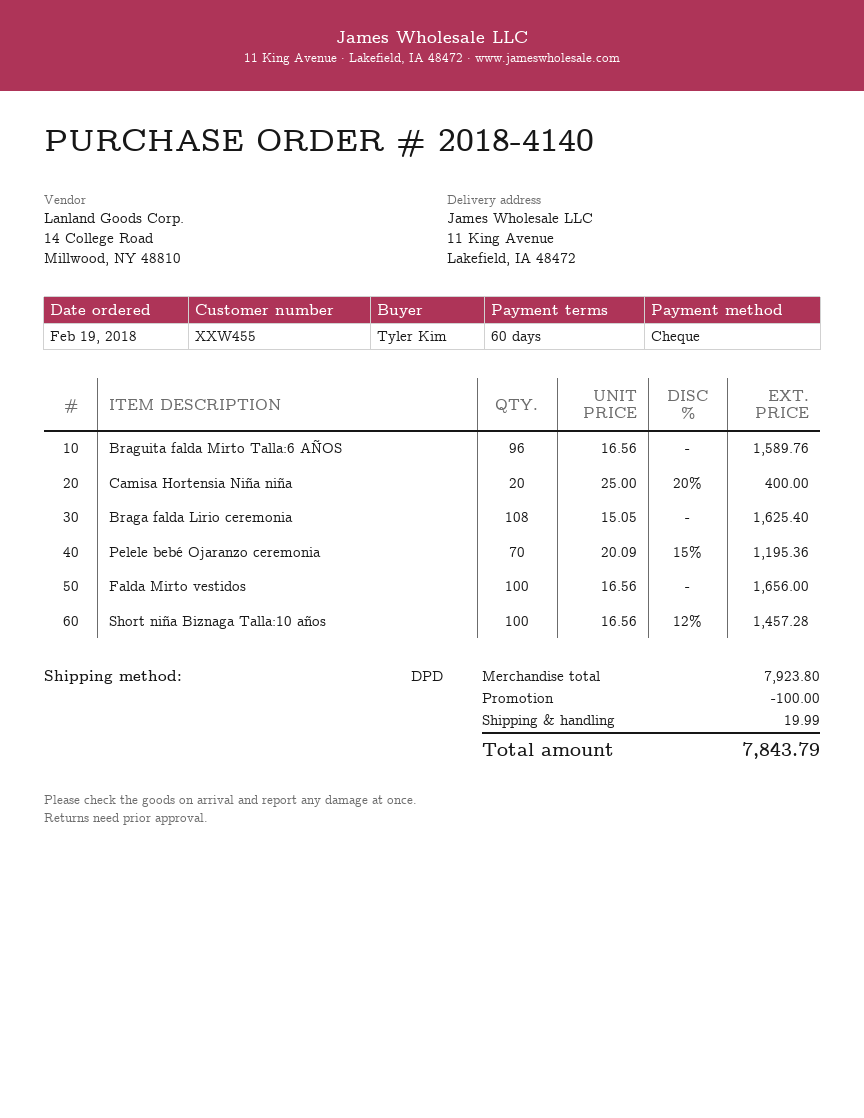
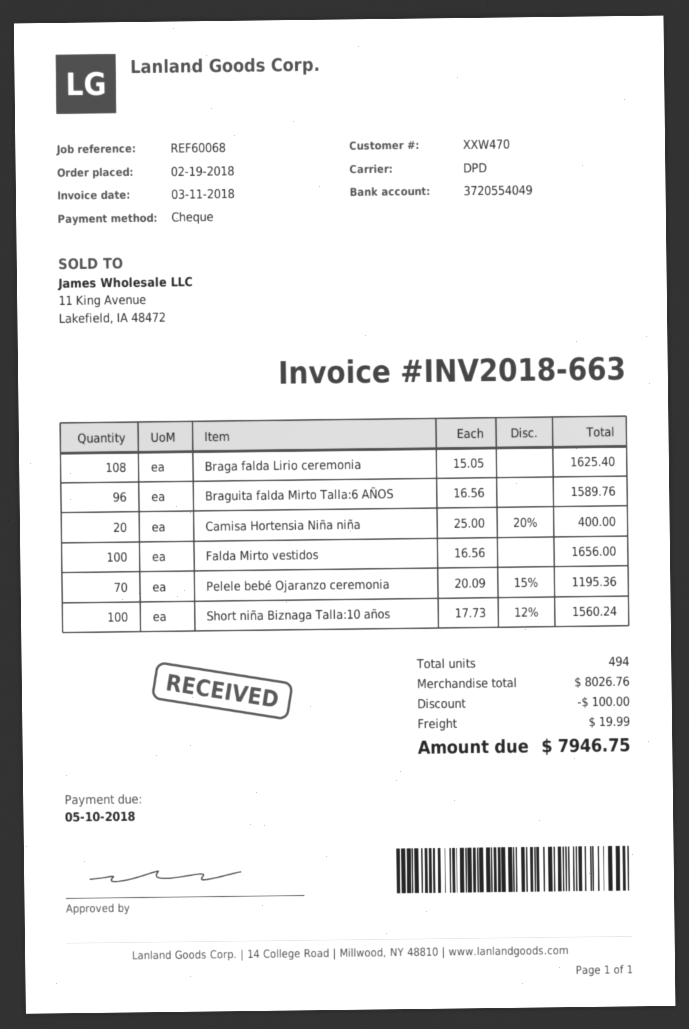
customer number: XXW455 -> XXW470
Short niña Biznaga Talla:10 años: 100 x 16.56 - 12% = 1457.28 -> 100 x 17.73 - 12% = 1560.24
subtotal: 7923.80 -> 8026.76
total: 7843.79 -> 7946.75

